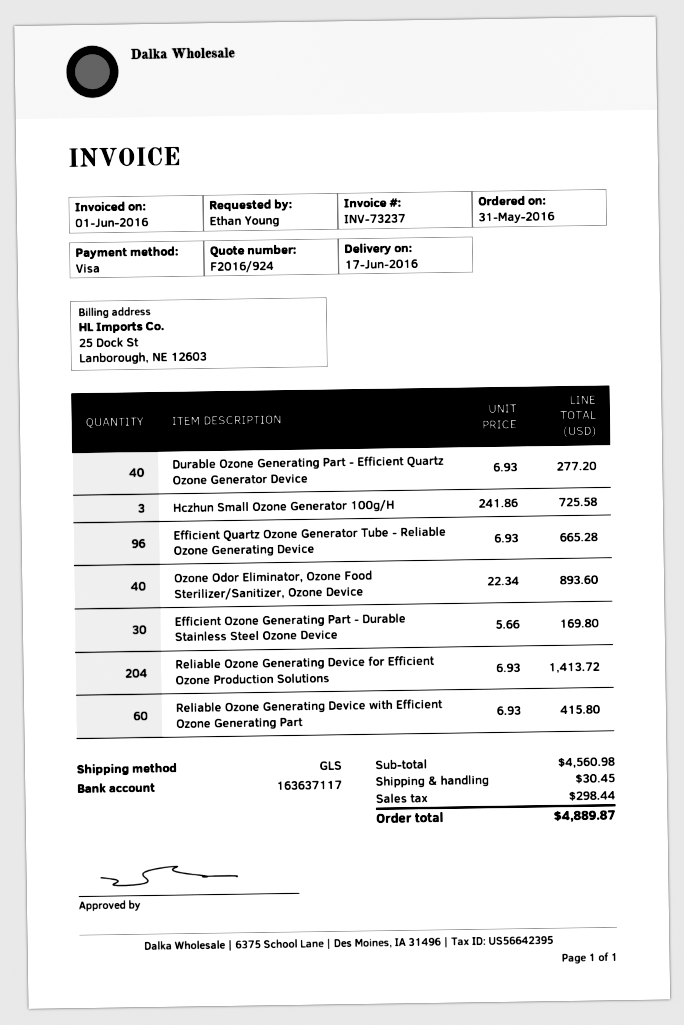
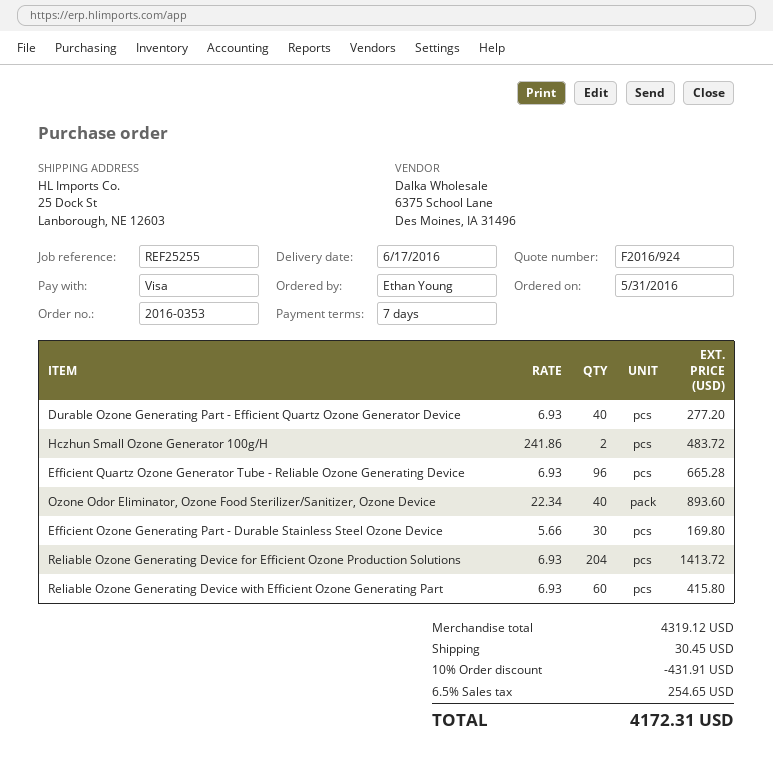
Hczhun Small Ozone Generator 100g/H: 3 x 241.86 = 725.58 -> 2 x 241.86 = 483.72
subtotal: 4560.98 -> 4319.12
discount: none -> 10% = 431.91
tax: 298.44 -> 254.65
total: 4889.87 -> 4172.31

